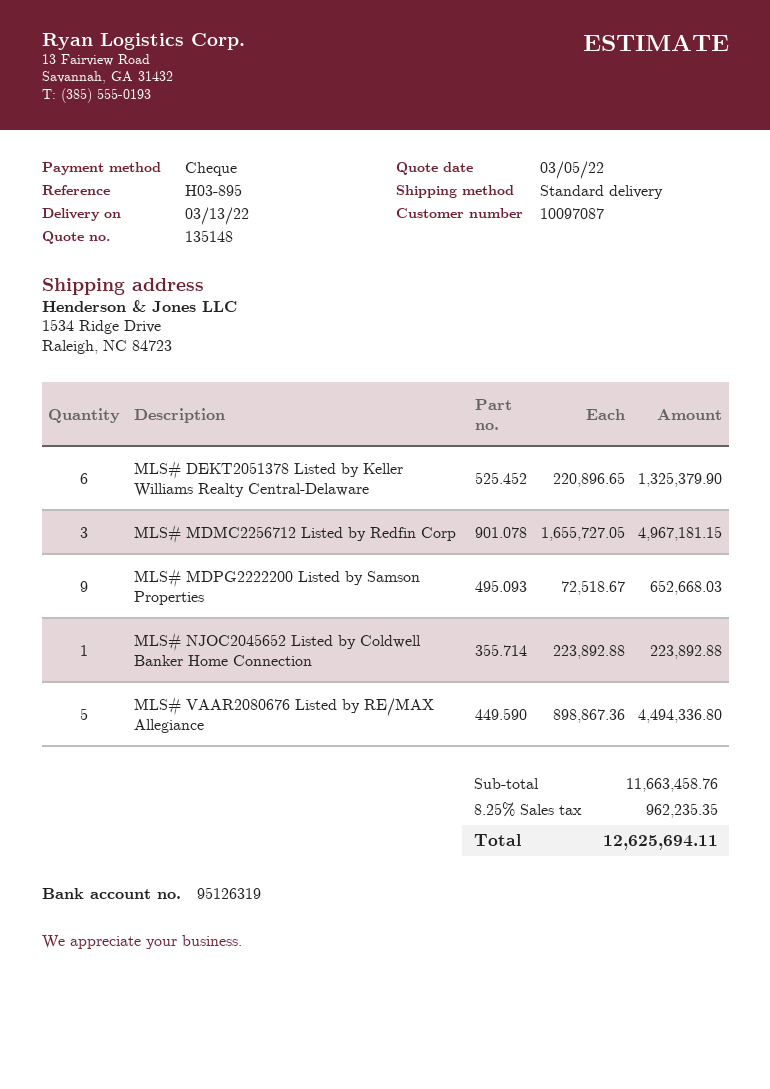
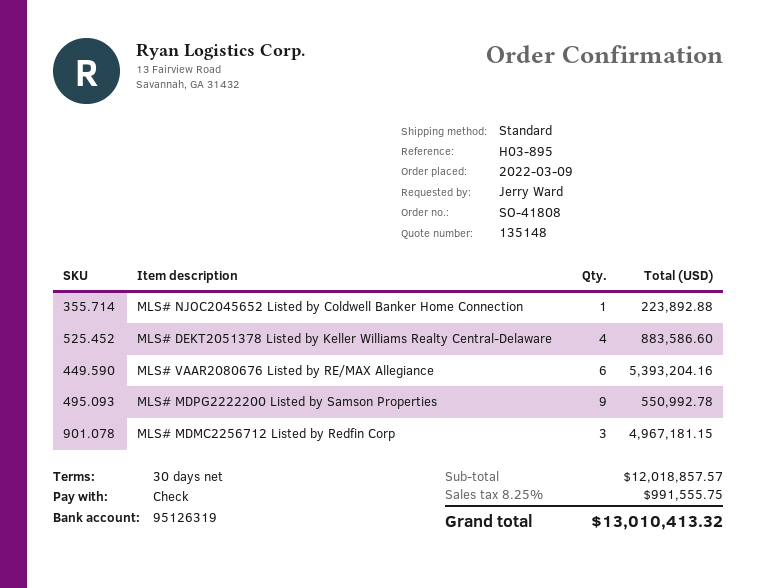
MLS# DEKT2051378 Listed by Keller Williams Realty Central-Delaware: 6 for 1325379.90 -> 4 for 883586.60
MLS# MDPG2222200 Listed by Samson Properties: 9 for 652668.03 -> 9 for 550992.78
MLS# VAAR2080676 Listed by RE/MAX Allegiance: 5 for 4494336.80 -> 6 for 5393204.16
subtotal: 11663458.76 -> 12018857.57
tax: 8.25% = 962235.35 -> 8.25% = 991555.75
total: 12625694.11 -> 13010413.32

